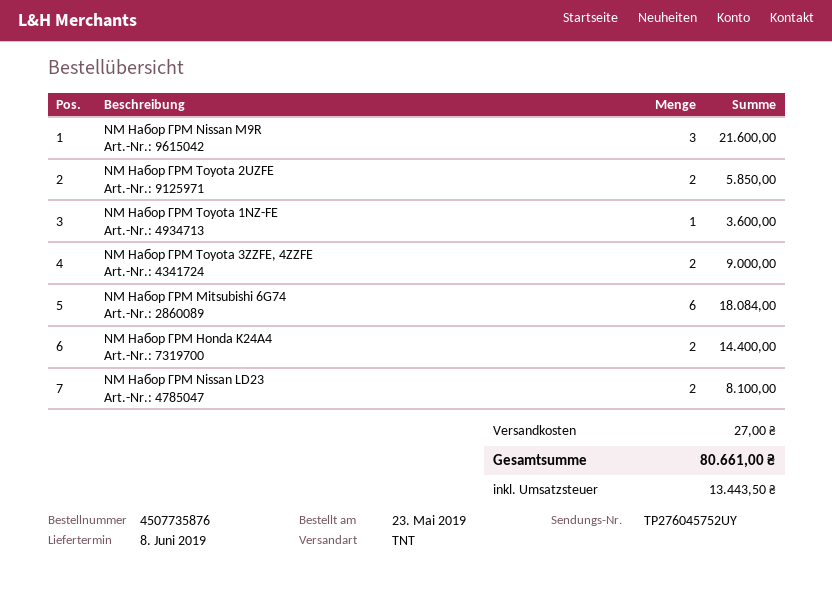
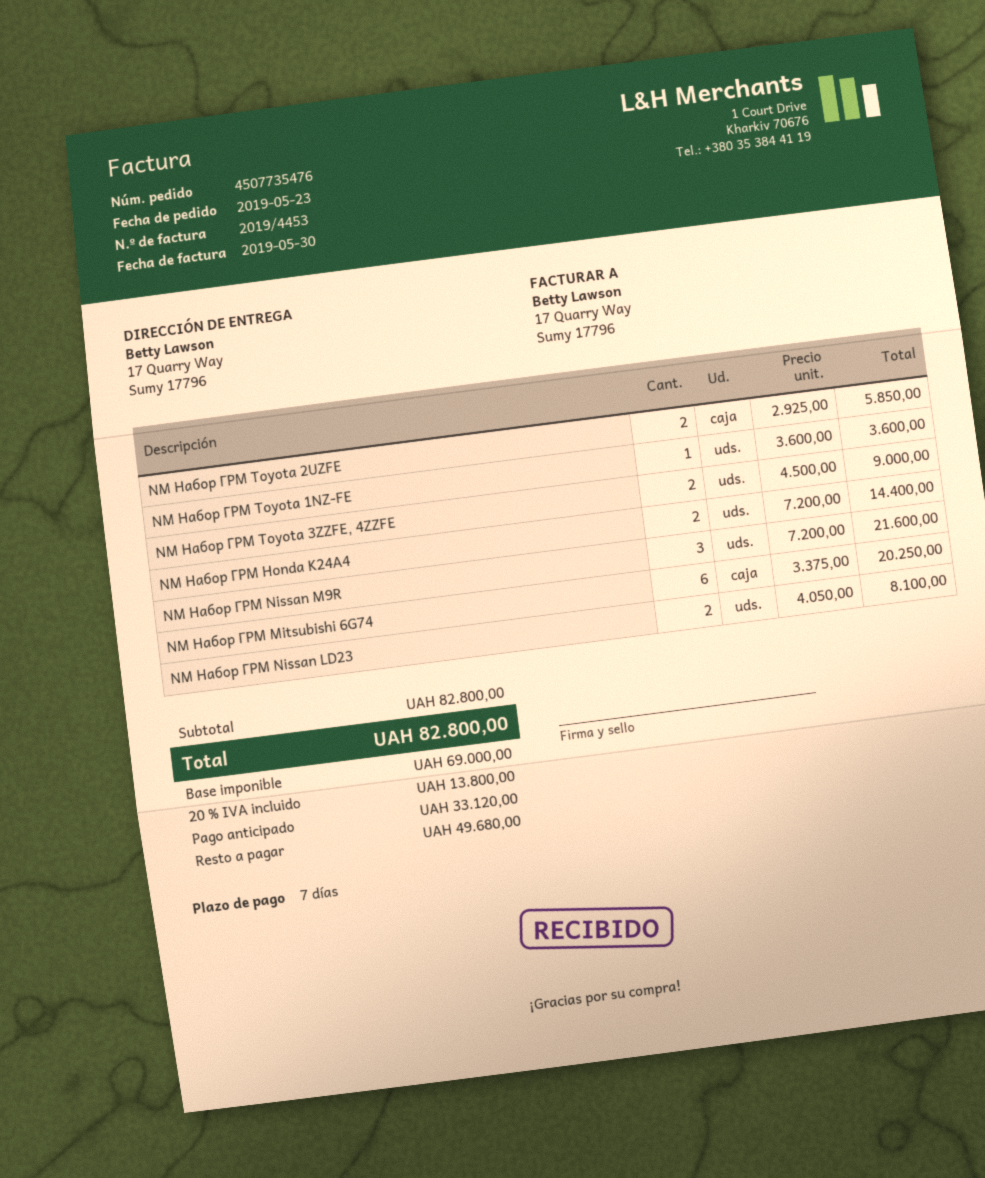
order number: 4507735876 -> 4507735476
NM Набор ГРМ Mitsubishi 6G74: 6 for 18084.00 -> 6 for 20250.00
shipping: 27.00 -> none
tax: 13443.50 -> 13800.00
total: 80661.00 -> 82800.00

